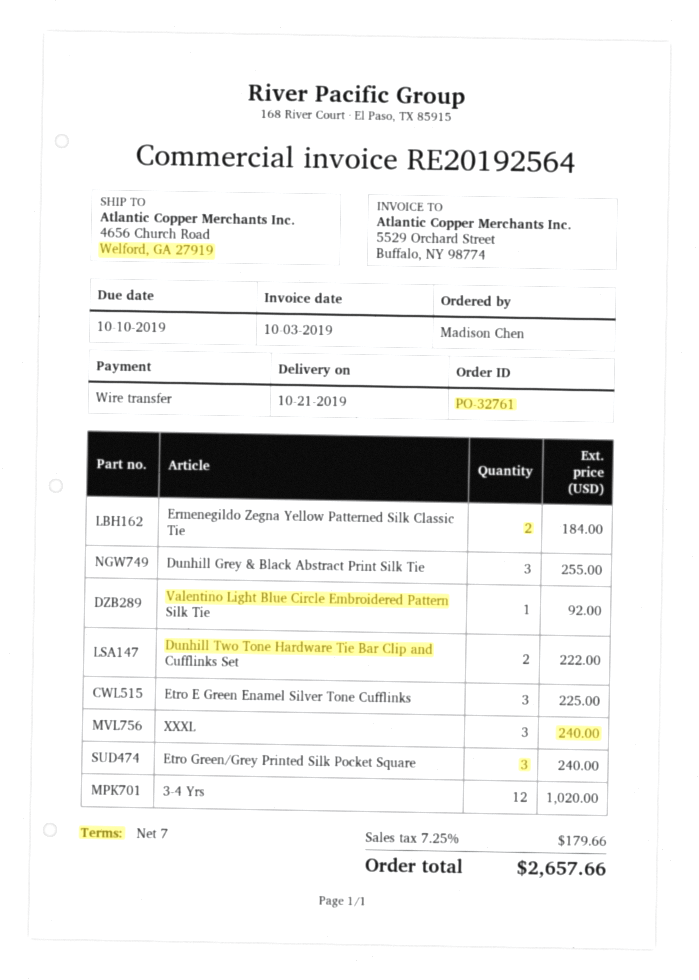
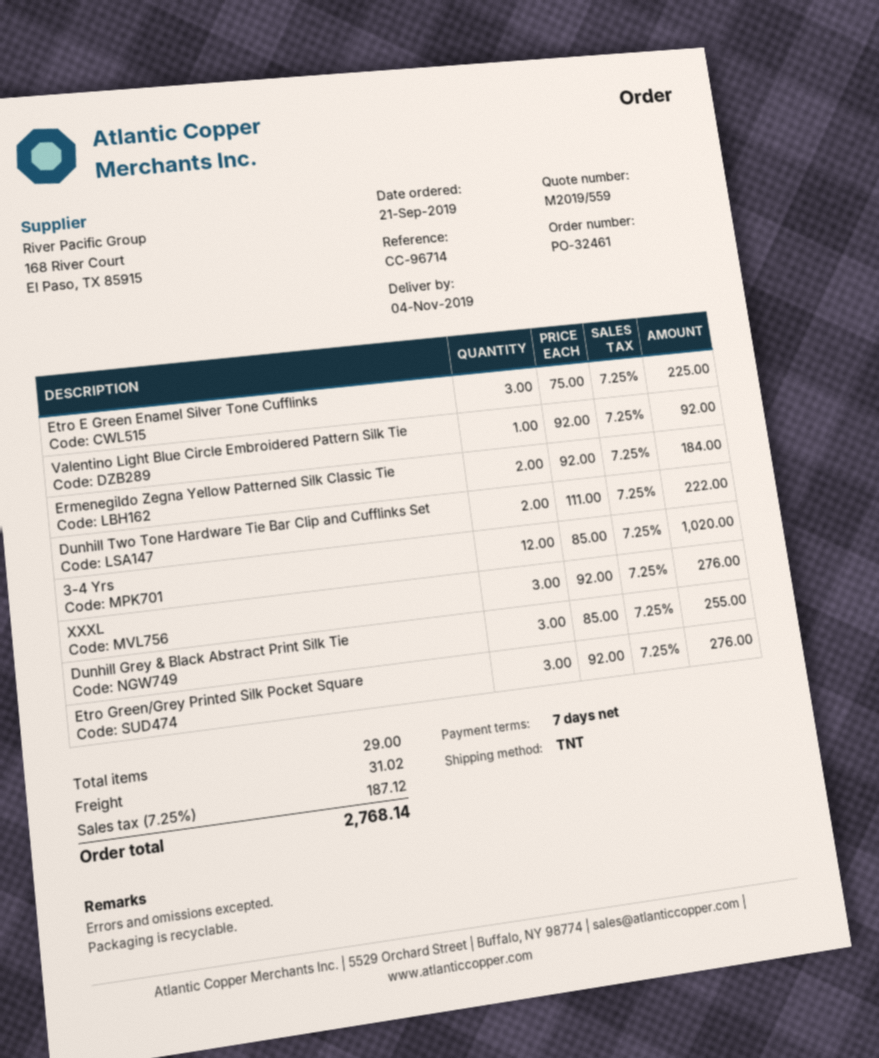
order number: PO-32761 -> PO-32461
delivery date: 2019-10-21 -> 2019-11-04
XXXL: 3 for 240.00 -> 3 for 276.00
Etro Green/Grey Printed Silk Pocket Square: 3 for 240.00 -> 3 for 276.00
shipping: none -> 31.02
tax: 7.25% = 179.66 -> 7.25% = 187.12
total: 2657.66 -> 2768.14

